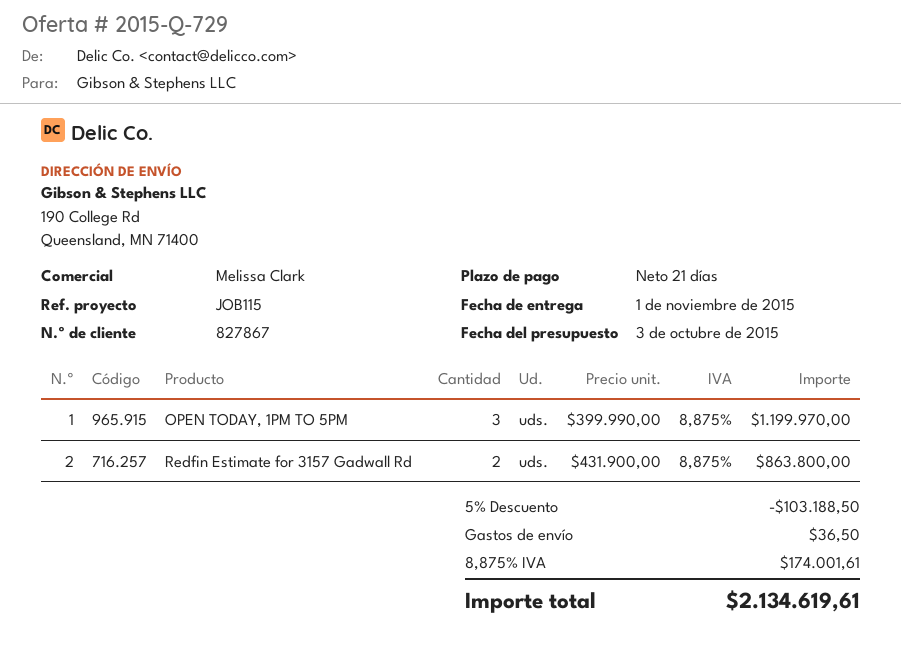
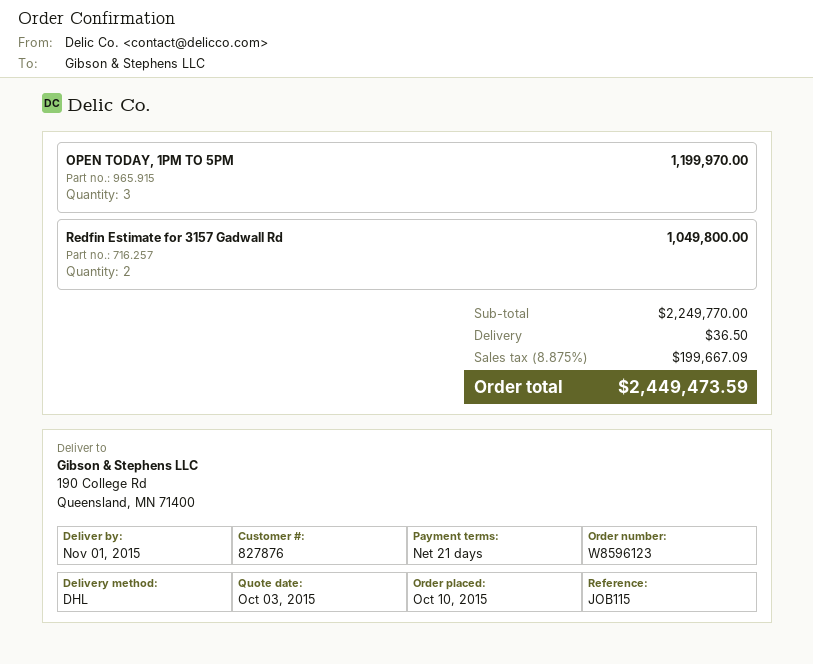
customer number: 827867 -> 827876
Redfin Estimate for 3157 Gadwall Rd: 2 for 863800.00 -> 2 for 1049800.00
discount: 5% = 103188.50 -> none
tax: 8.875% = 174001.61 -> 8.875% = 199667.09
total: 2134619.61 -> 2449473.59

